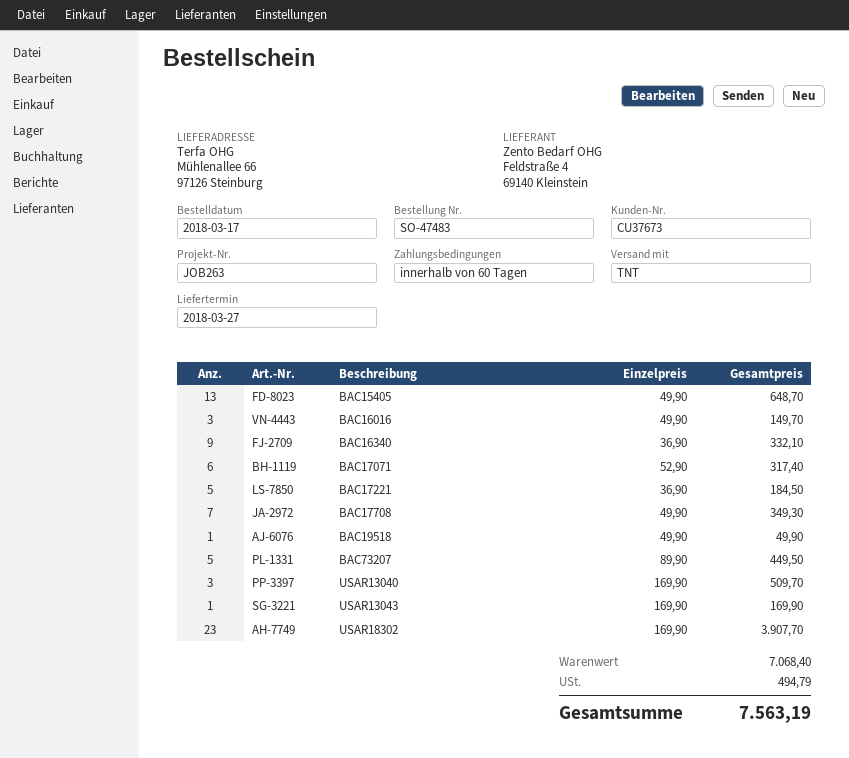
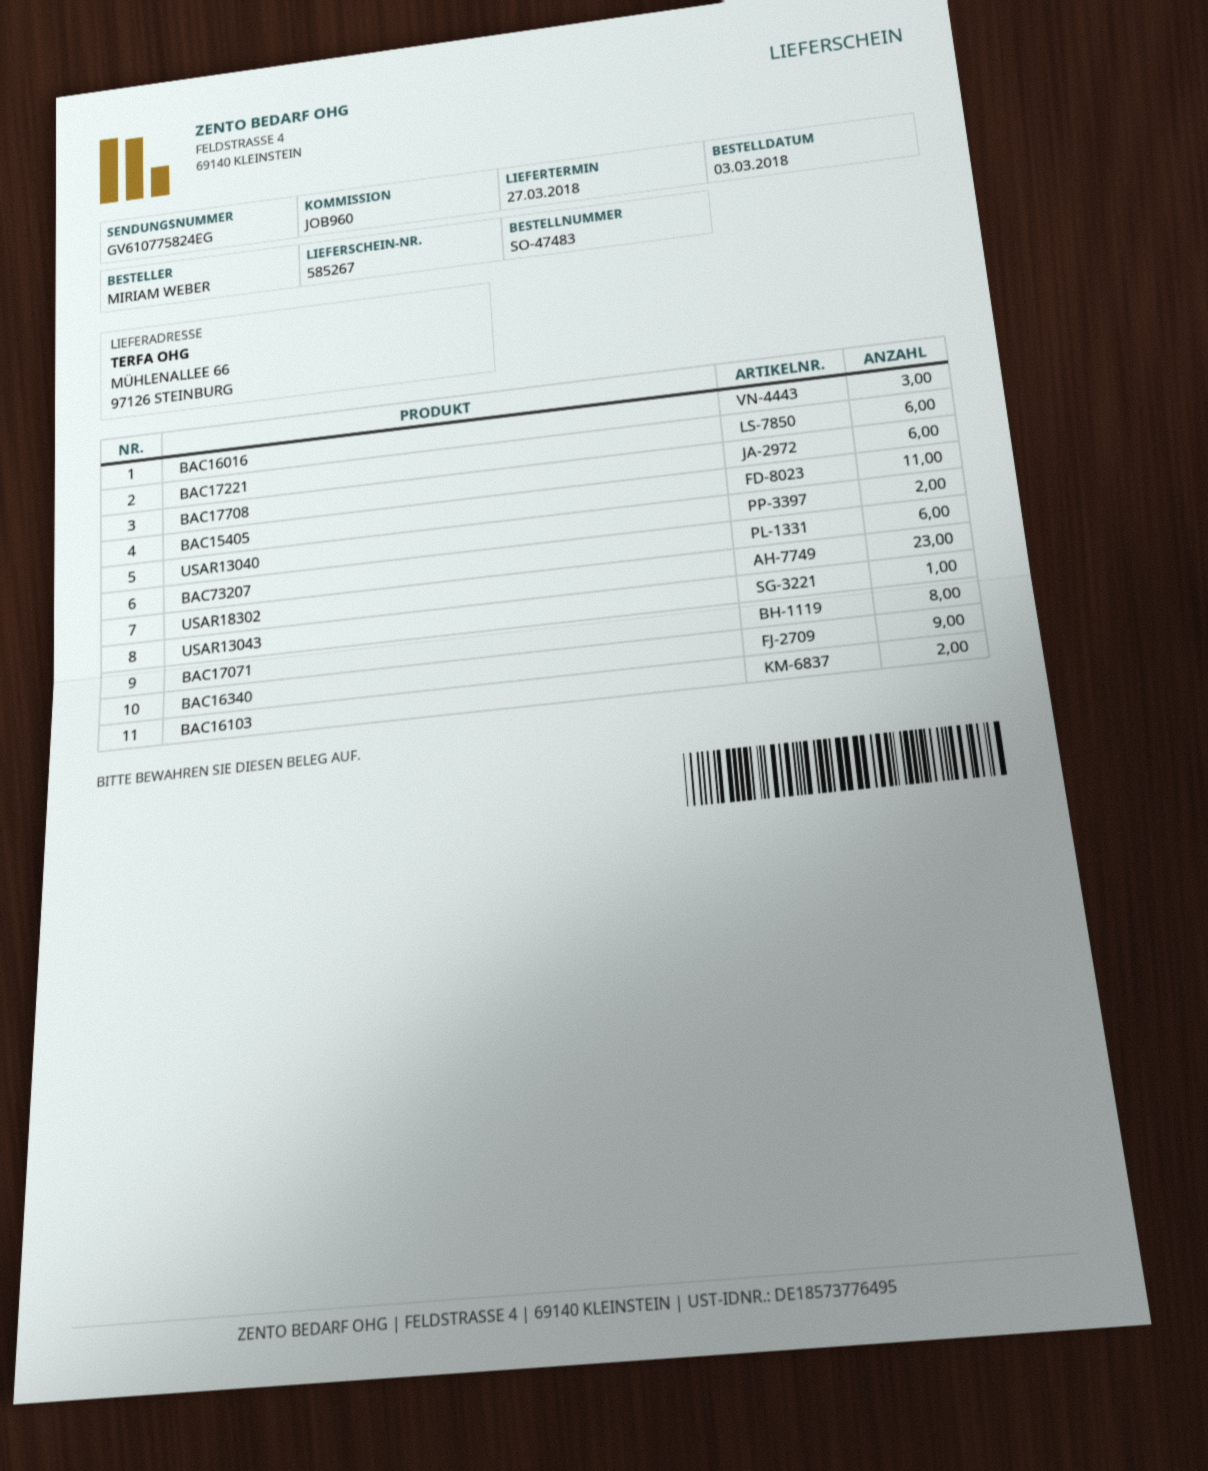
order date: 2018-03-17 -> 2018-03-03
reference: JOB263 -> JOB960
BAC15405: 13 -> 11
BAC17071: 6 -> 8
BAC17221: 5 -> 6
BAC17708: 7 -> 6
BAC19518: 1 -> none
BAC73207: 5 -> 6
USAR13040: 3 -> 2
BAC16103: none -> 2

